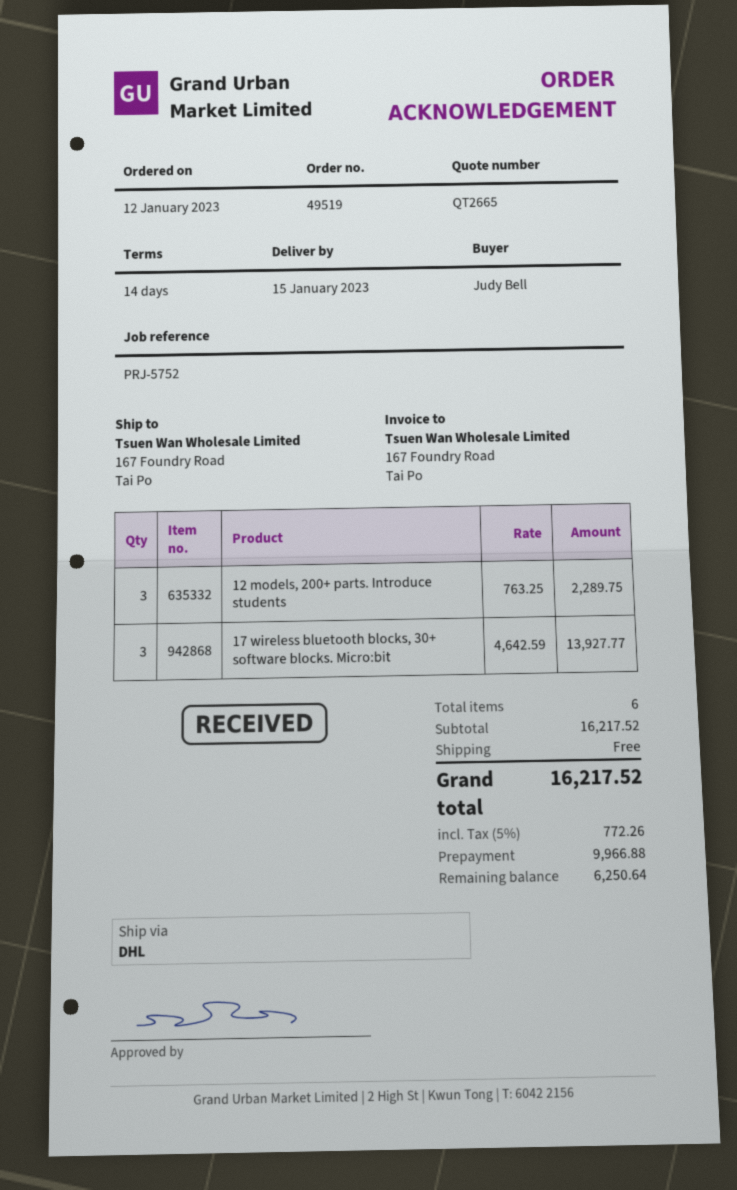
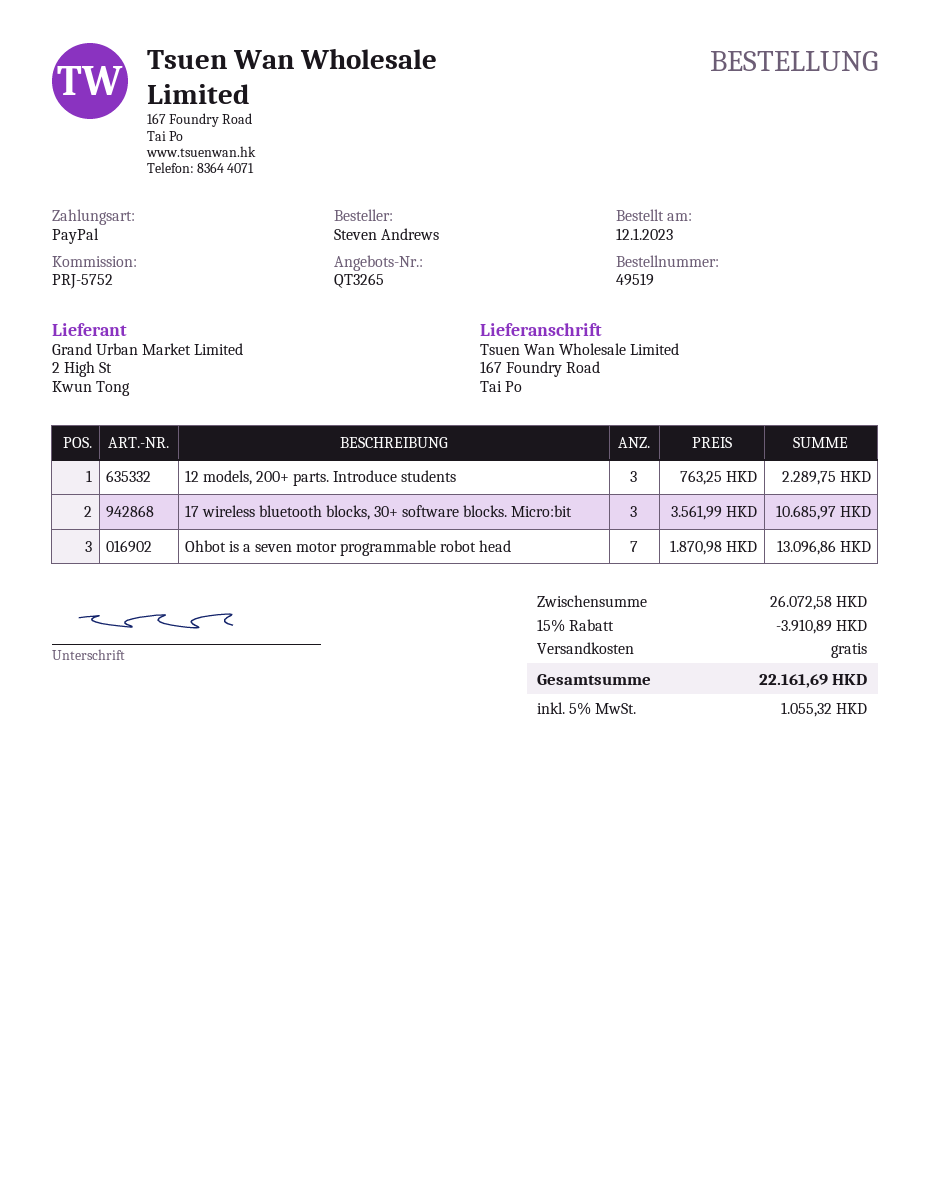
quote number: QT2665 -> QT3265
ordered by: Judy Bell -> Steven Andrews
17 wireless bluetooth blocks, 30+ software blocks. Micro:bit: 3 x 4642.59 = 13927.77 -> 3 x 3561.99 = 10685.97
Ohbot is a seven motor programmable robot head: none -> 7 x 1870.98 = 13096.86
subtotal: 16217.52 -> 26072.58
discount: none -> 15% = 3910.89
tax: 5% = 772.26 -> 5% = 1055.32
total: 16217.52 -> 22161.69

